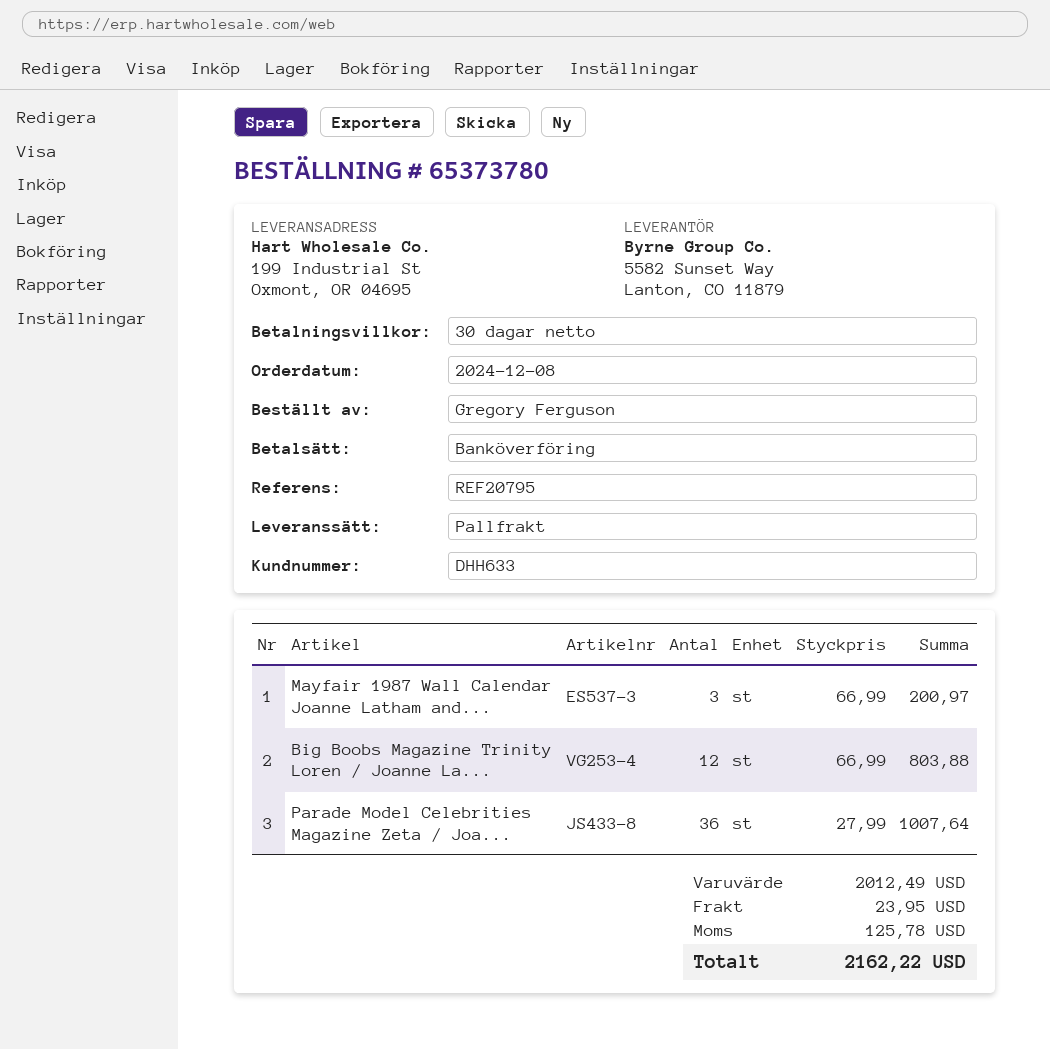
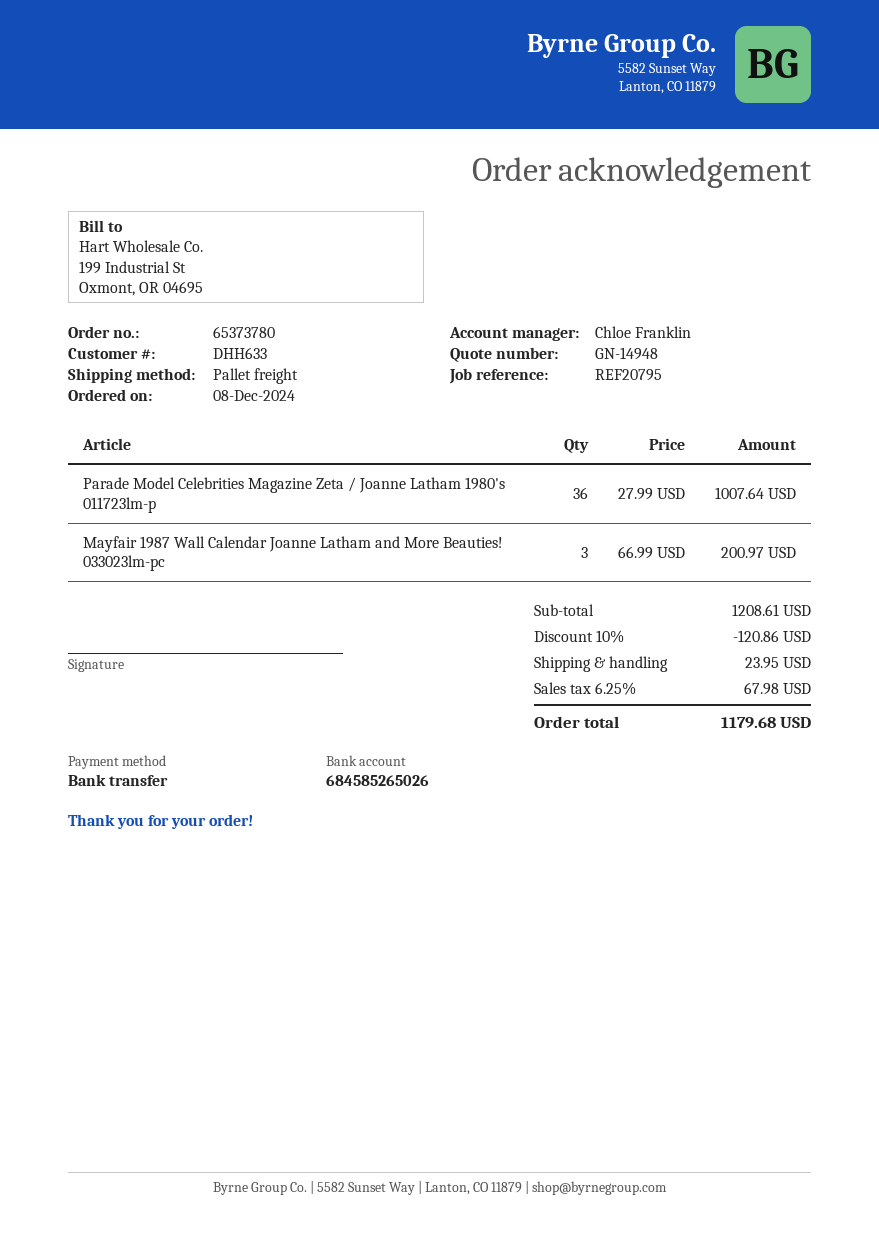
Big Boobs Magazine Trinity Loren / Joanne La...: 12 x 66.99 = 803.88 -> none
subtotal: 2012.49 -> 1208.61
discount: none -> 10% = 120.86
tax: 125.78 -> 67.98
total: 2162.22 -> 1179.68

